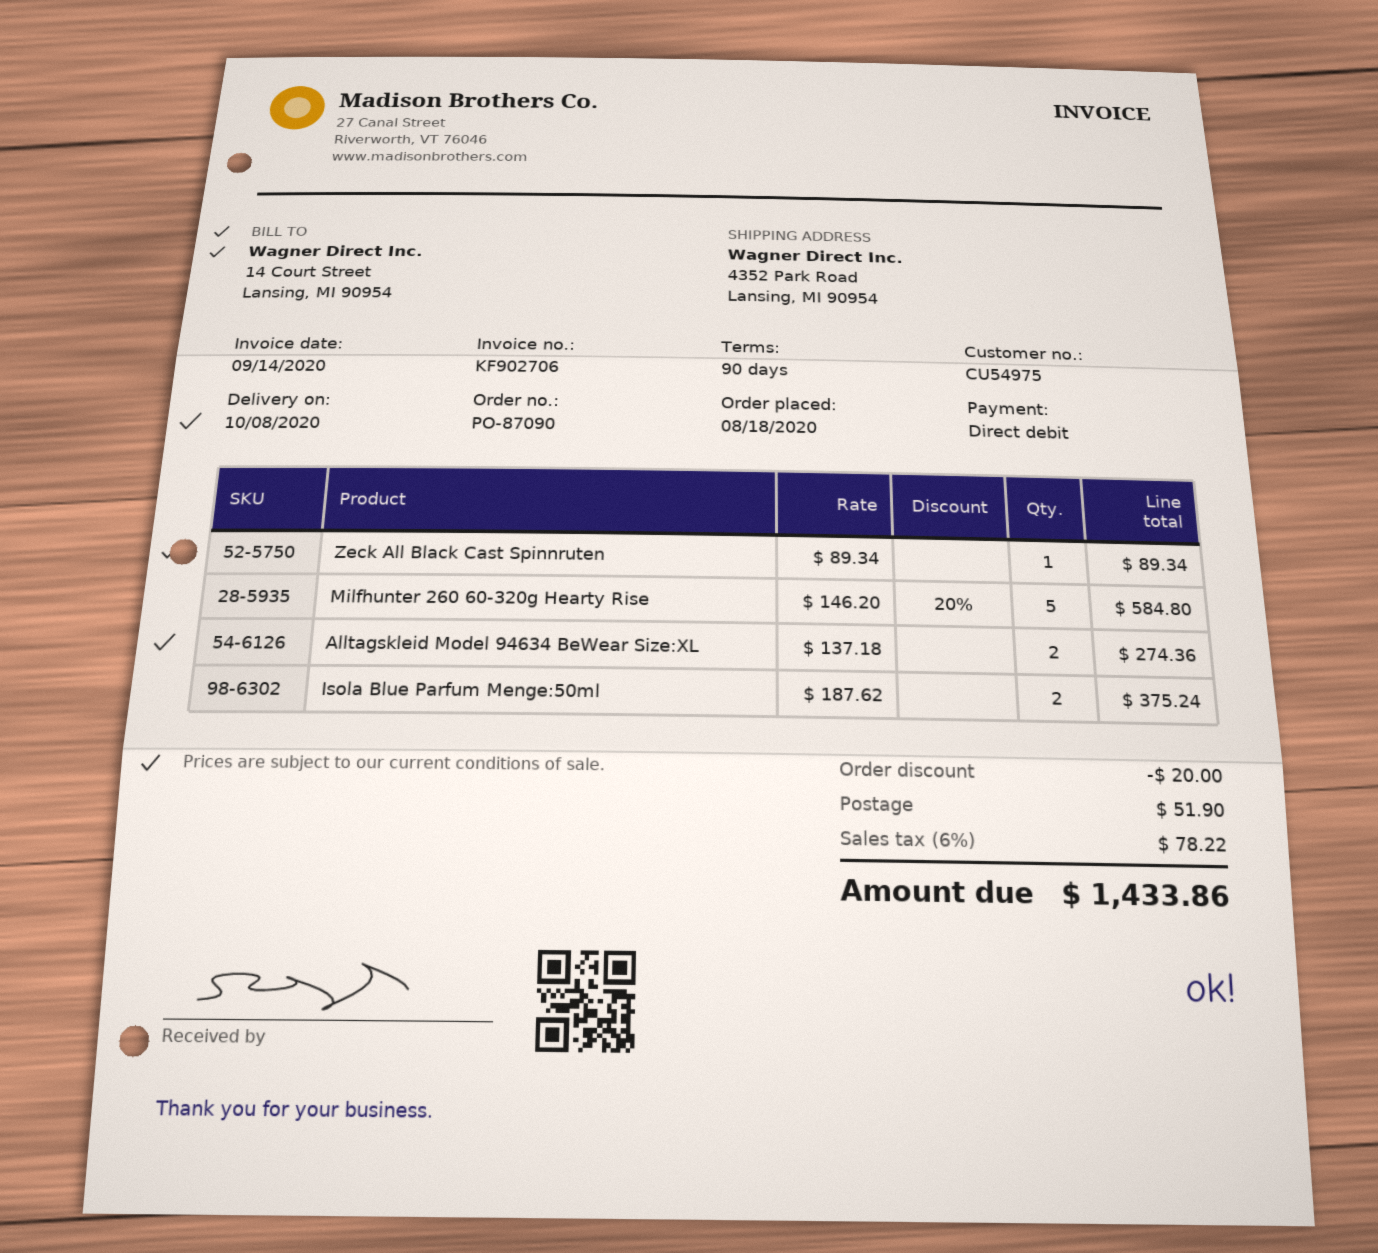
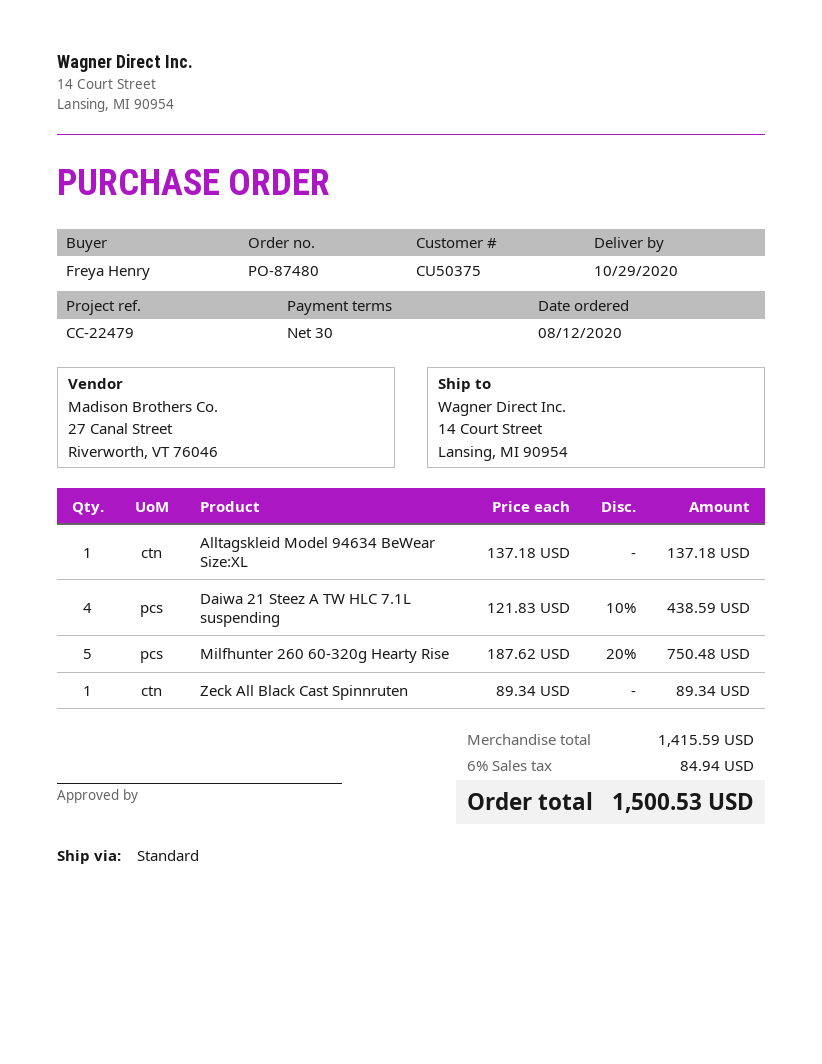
order number: PO-87090 -> PO-87480
order date: 2020-08-18 -> 2020-08-12
delivery date: 2020-10-08 -> 2020-10-29
payment terms: 90 days -> 30 days
customer number: CU54975 -> CU50375
ship to: 4352 Park Road, Lansing, MI 90954 -> 14 Court Street, Lansing, MI 90954
Milfhunter 260 60-320g Hearty Rise: 5 x 146.20 - 20% = 584.80 -> 5 x 187.62 - 20% = 750.48
Alltagskleid Model 94634 BeWear Size:XL: 2 x 137.18 = 274.36 -> 1 x 137.18 = 137.18
Isola Blue Parfum Menge:50ml: 2 x 187.62 = 375.24 -> none
Daiwa 21 Steez A TW HLC 7.1L suspending: none -> 4 x 121.83 - 10% = 438.59
discount: 20.00 -> none
shipping: 51.90 -> none
tax: 6% = 78.22 -> 6% = 84.94
total: 1433.86 -> 1500.53

